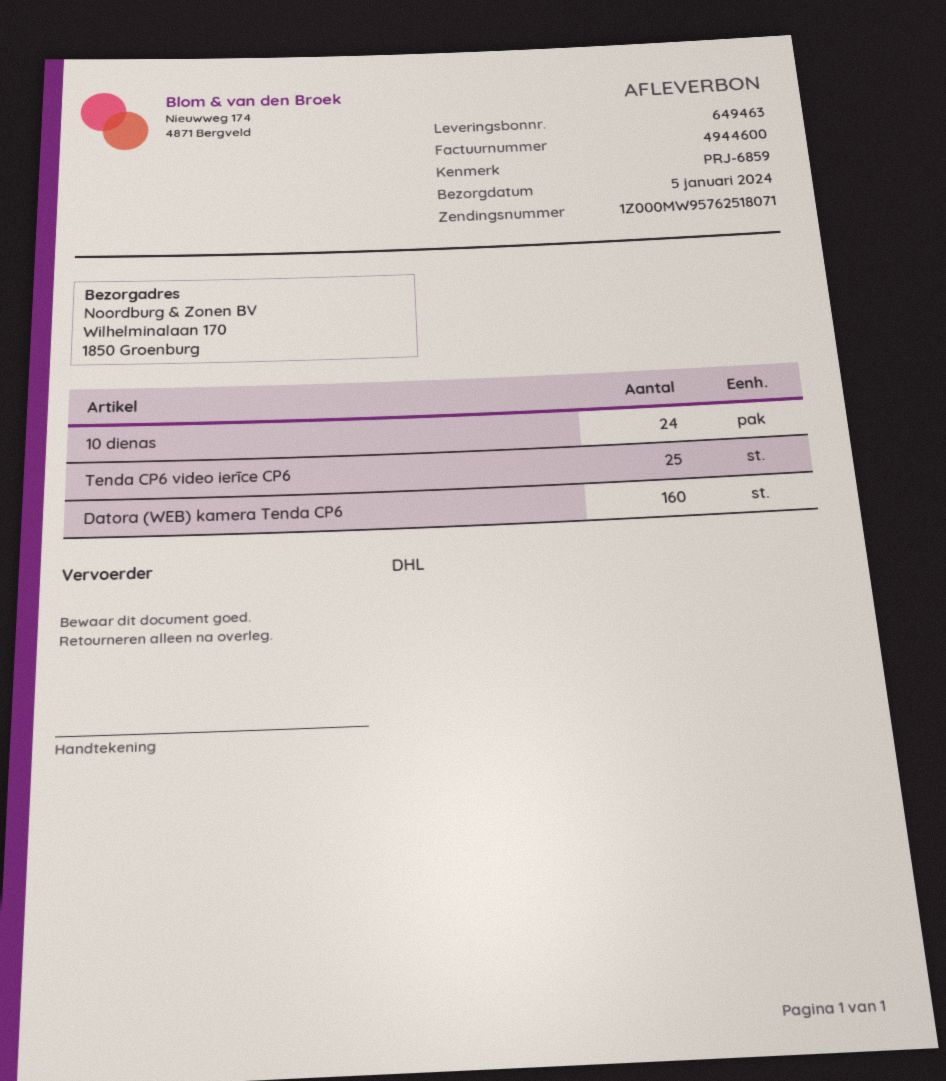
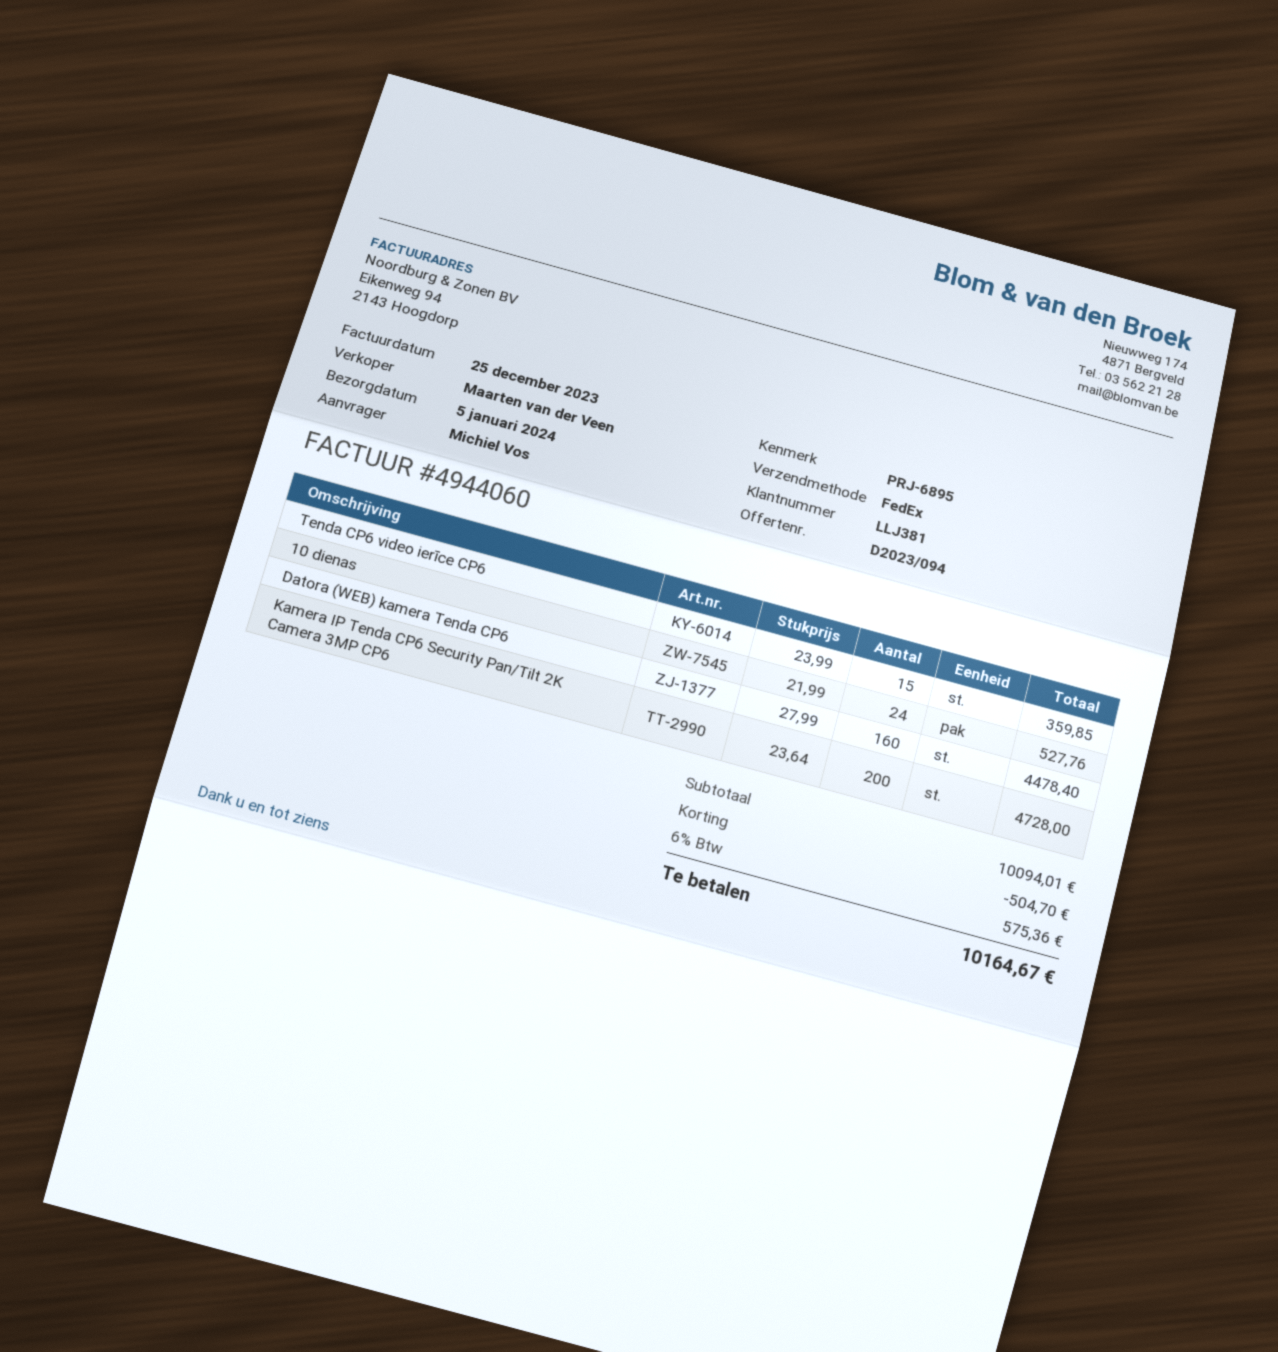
invoice number: 4944600 -> 4944060
reference: PRJ-6859 -> PRJ-6895
shipping method: DHL -> FedEx
Tenda CP6 video ierīce CP6: 25 -> 15
Kamera IP Tenda CP6 Security Pan/Tilt 2K Camera 3MP CP6: none -> 200

